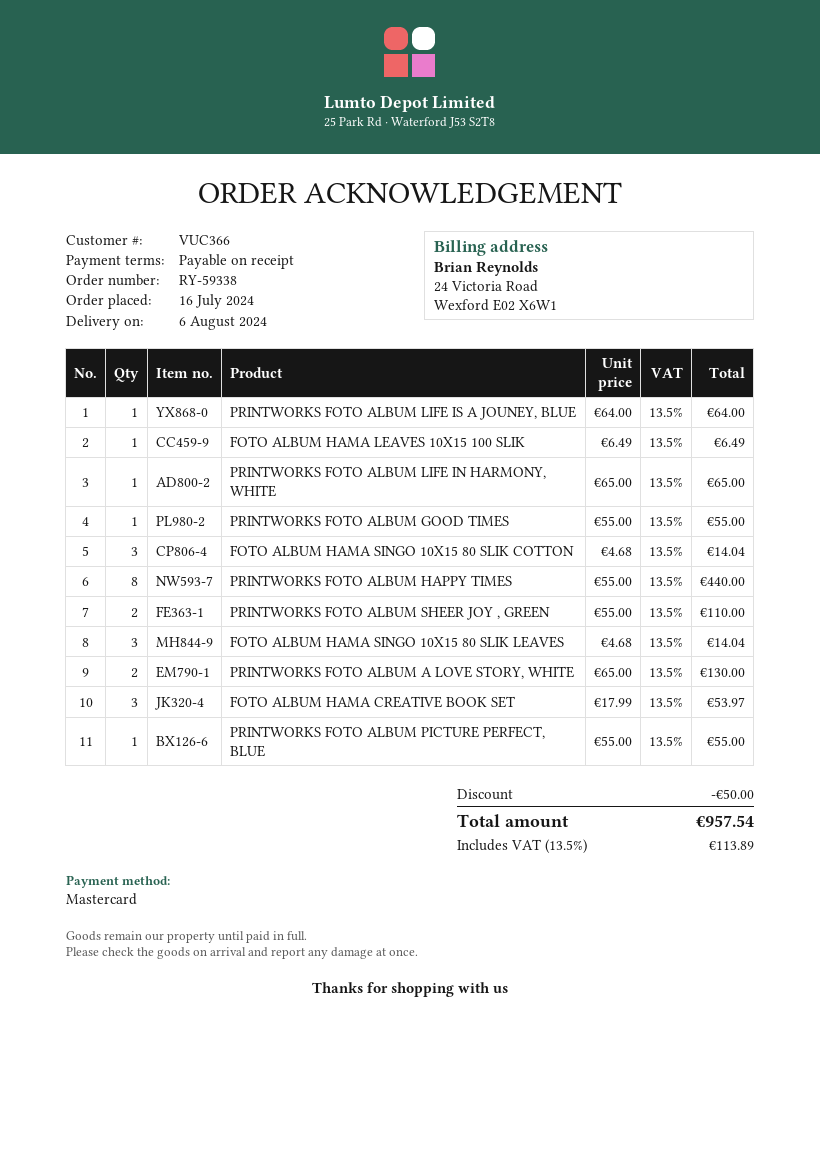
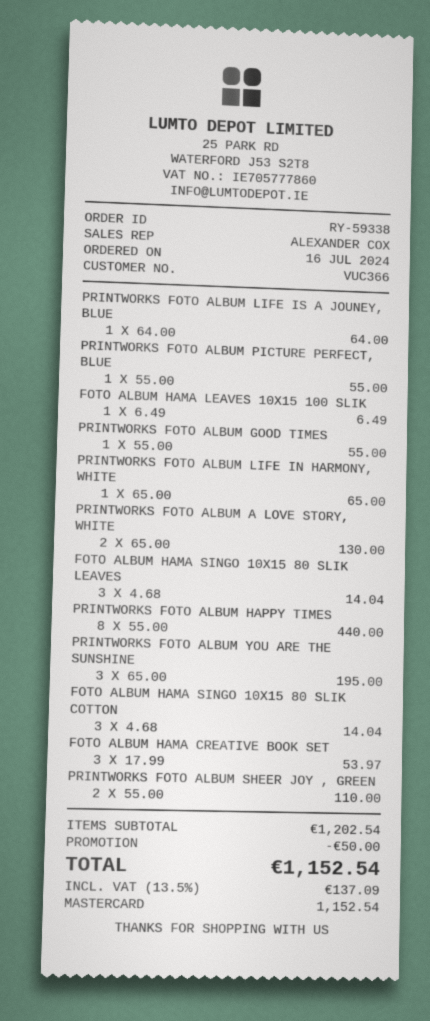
PRINTWORKS FOTO ALBUM YOU ARE THE SUNSHINE: none -> 3 x 65.00 = 195.00
tax: 13.5% = 113.89 -> 13.5% = 137.09
total: 957.54 -> 1152.54

